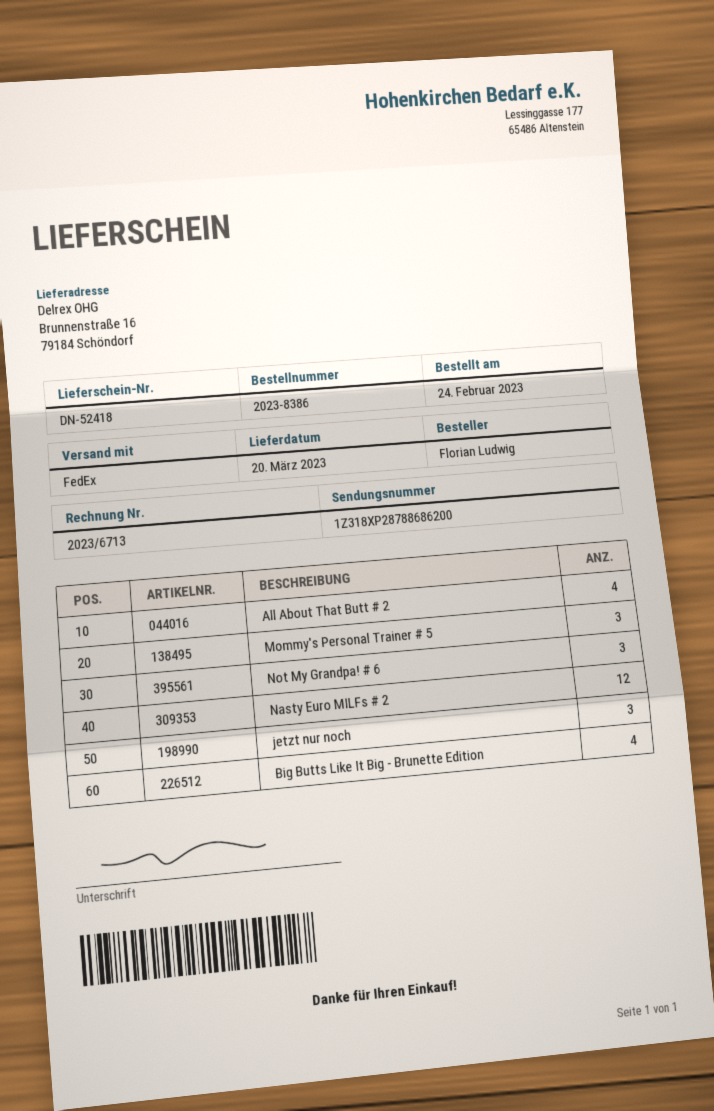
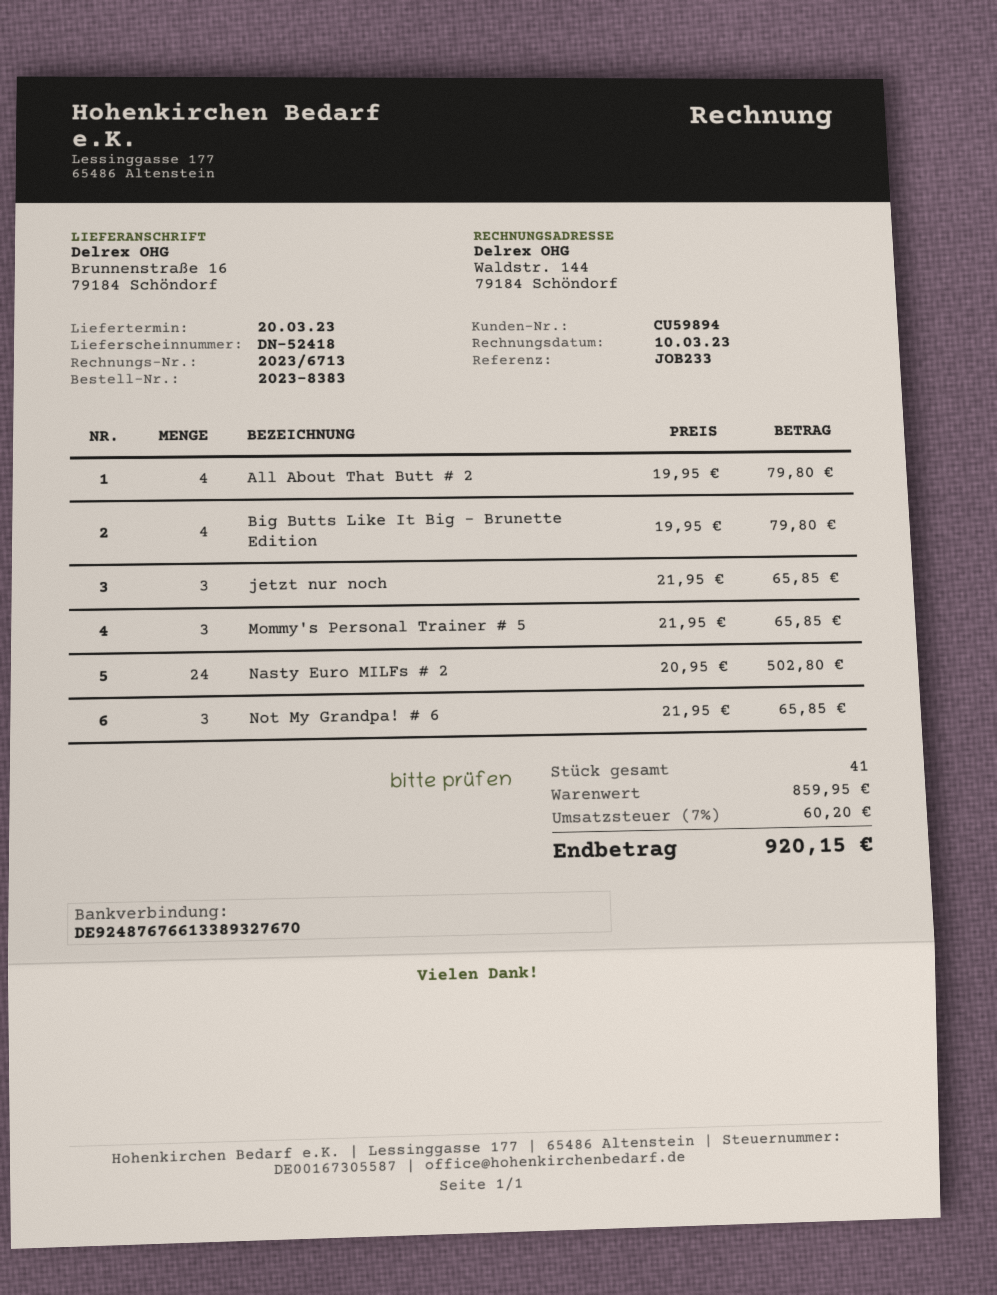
order number: 2023-8386 -> 2023-8383
Nasty Euro MILFs # 2: 12 -> 24

